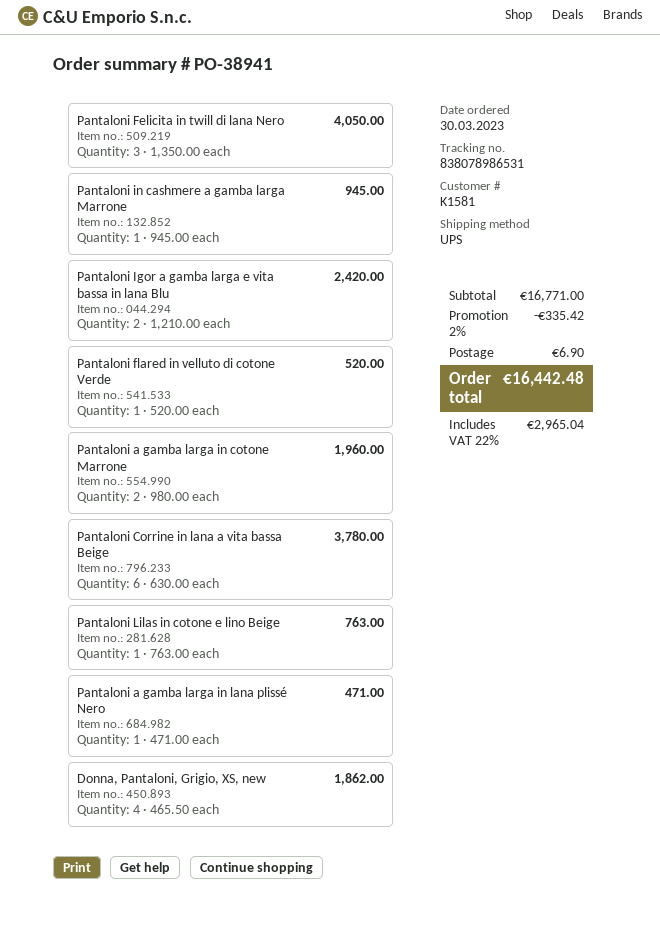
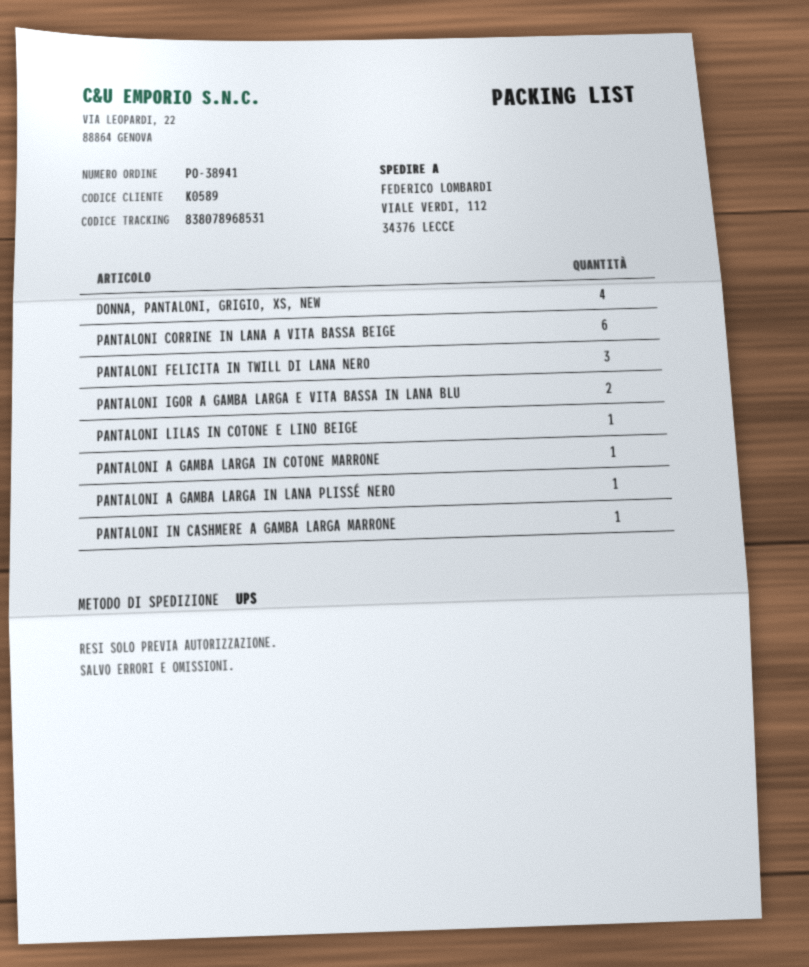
customer number: K1581 -> K0589
tracking number: 838078986531 -> 838078968531
Pantaloni flared in velluto di cotone Verde: 1 -> none
Pantaloni a gamba larga in cotone Marrone: 2 -> 1

